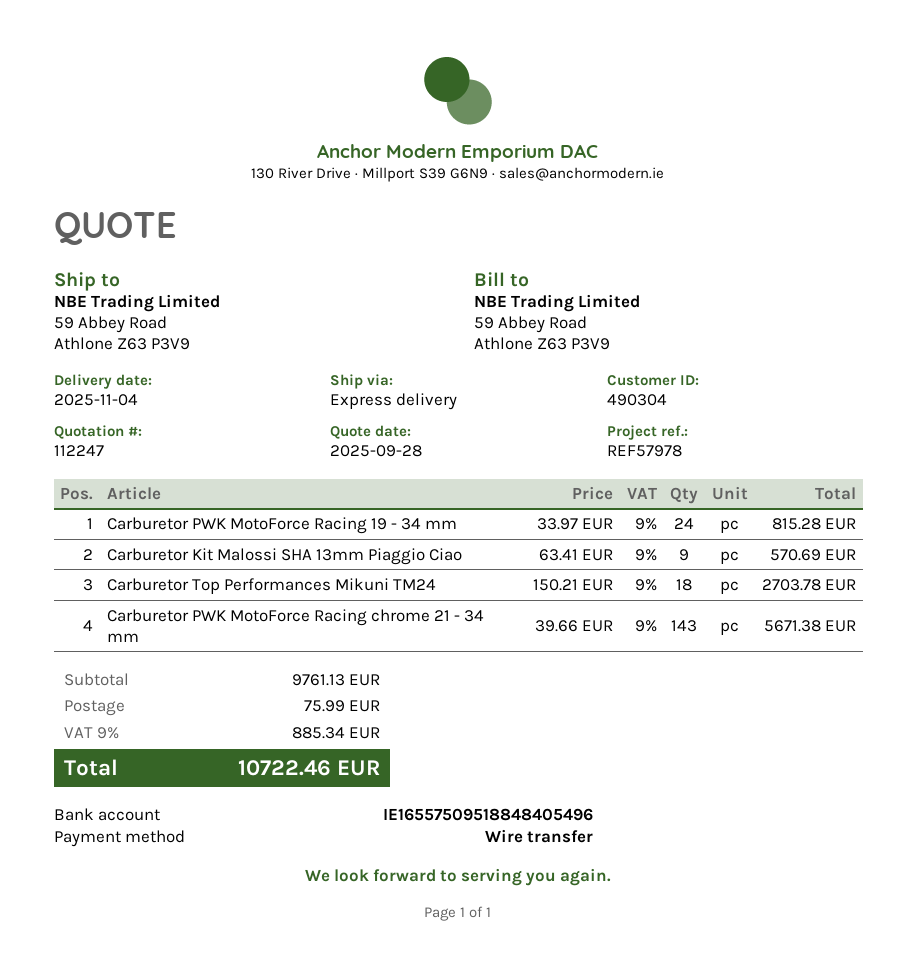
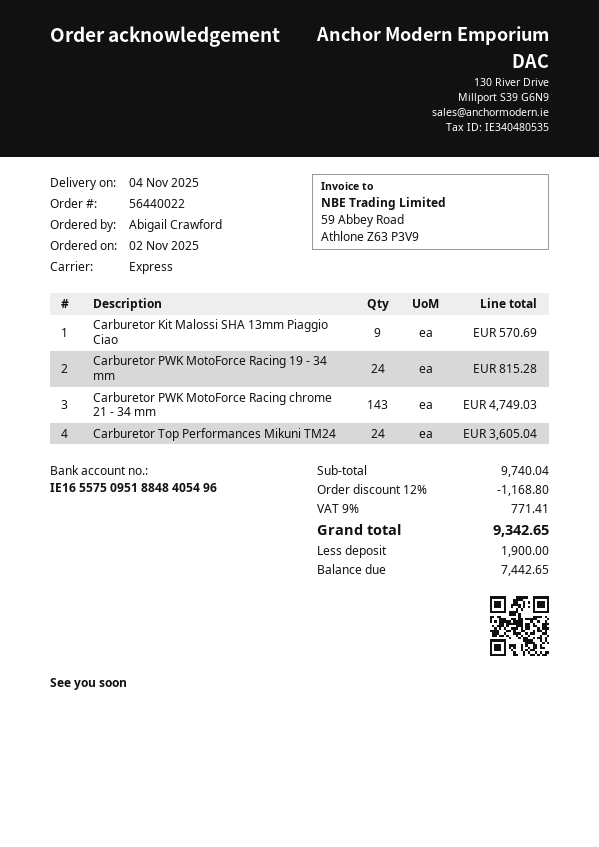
Carburetor Top Performances Mikuni TM24: 18 for 2703.78 -> 24 for 3605.04
Carburetor PWK MotoForce Racing chrome 21 - 34 mm: 143 for 5671.38 -> 143 for 4749.03
subtotal: 9761.13 -> 9740.04
discount: none -> 12% = 1168.80
shipping: 75.99 -> none
tax: 9% = 885.34 -> 9% = 771.41
total: 10722.46 -> 9342.65

